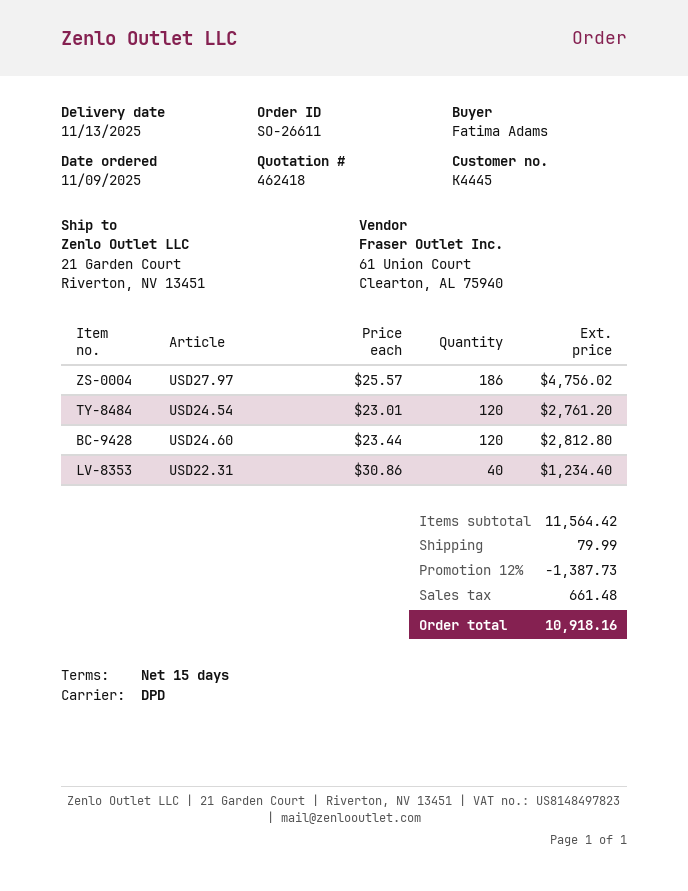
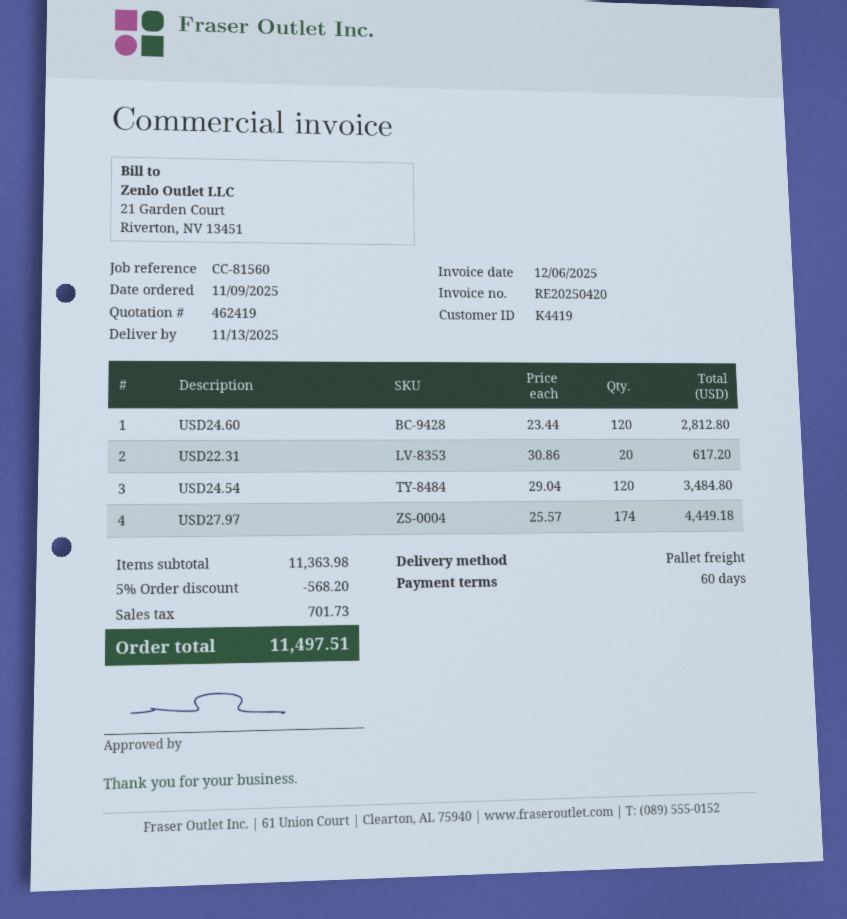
quote number: 462418 -> 462419
payment terms: 15 days -> 60 days
customer number: K4445 -> K4419
shipping method: DPD -> pallet freight
USD27.97: 186 x 25.57 = 4756.02 -> 174 x 25.57 = 4449.18
USD24.54: 120 x 23.01 = 2761.20 -> 120 x 29.04 = 3484.80
USD22.31: 40 x 30.86 = 1234.40 -> 20 x 30.86 = 617.20
subtotal: 11564.42 -> 11363.98
discount: 12% = 1387.73 -> 5% = 568.20
shipping: 79.99 -> none
tax: 661.48 -> 701.73
total: 10918.16 -> 11497.51

